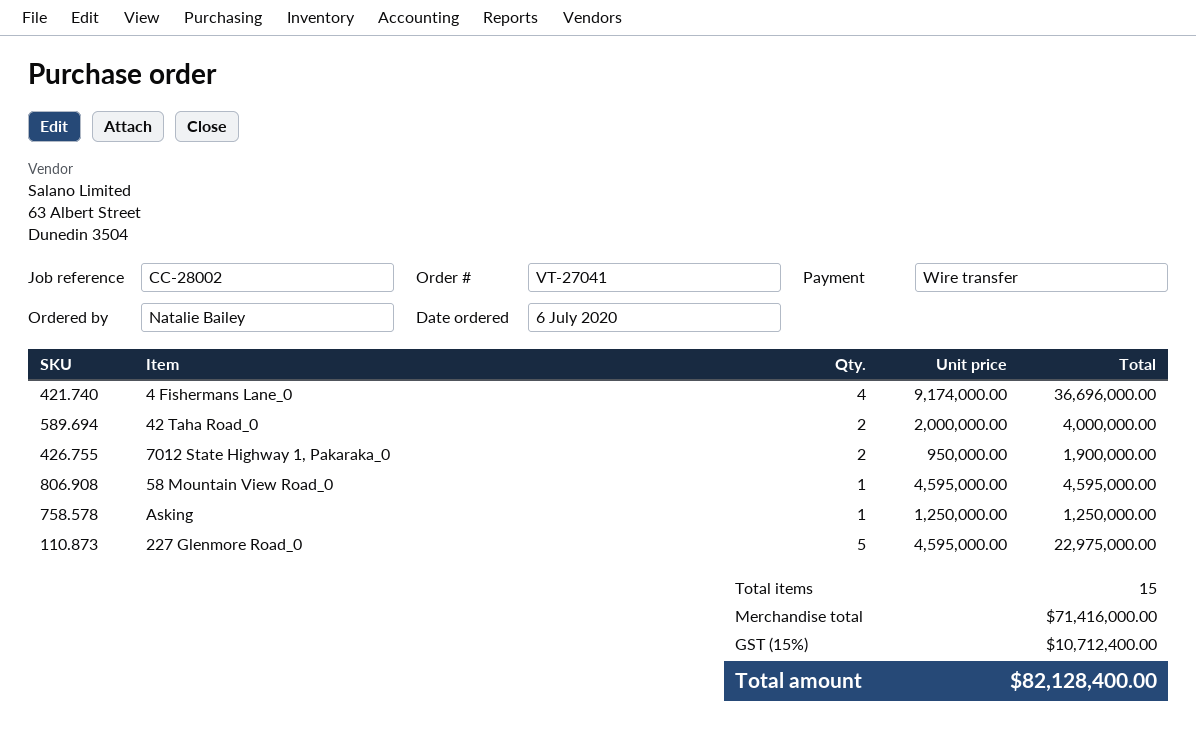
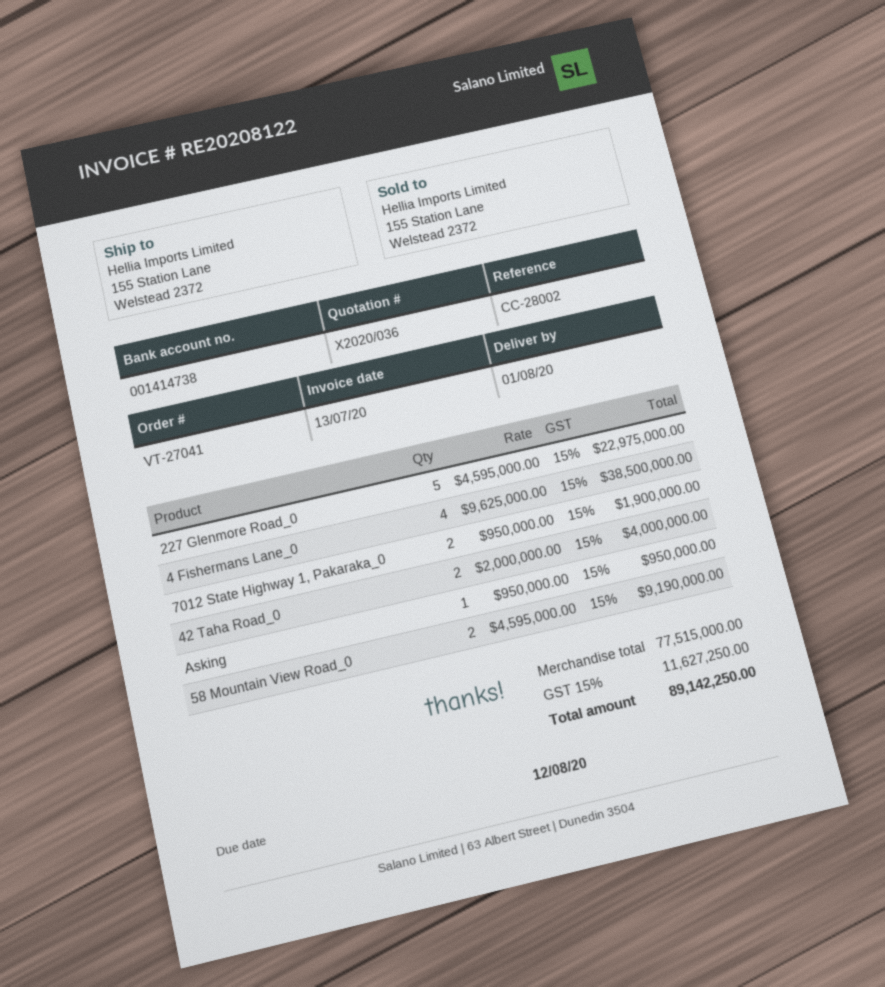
4 Fishermans Lane_0: 4 x 9174000.00 = 36696000.00 -> 4 x 9625000.00 = 38500000.00
58 Mountain View Road_0: 1 x 4595000.00 = 4595000.00 -> 2 x 4595000.00 = 9190000.00
Asking: 1 x 1250000.00 = 1250000.00 -> 1 x 950000.00 = 950000.00
subtotal: 71416000.00 -> 77515000.00
tax: 15% = 10712400.00 -> 15% = 11627250.00
total: 82128400.00 -> 89142250.00

